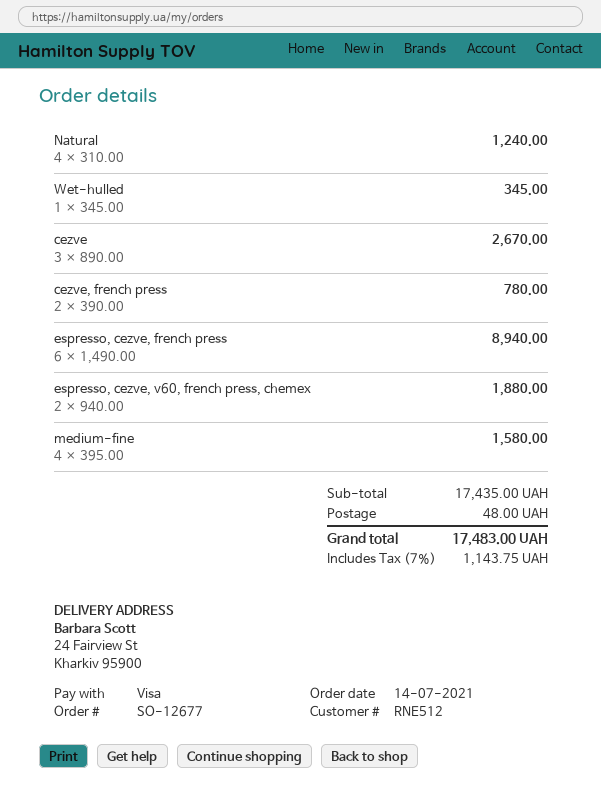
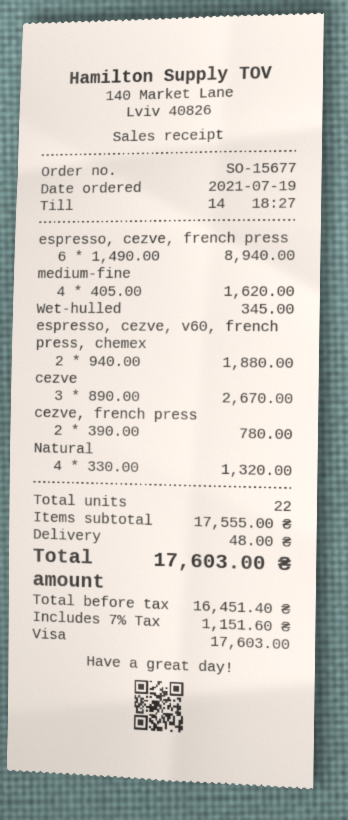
order number: SO-12677 -> SO-15677
order date: 2021-07-14 -> 2021-07-19
Natural: 4 x 310.00 = 1240.00 -> 4 x 330.00 = 1320.00
medium-fine: 4 x 395.00 = 1580.00 -> 4 x 405.00 = 1620.00
subtotal: 17435.00 -> 17555.00
tax: 7% = 1143.75 -> 7% = 1151.60
total: 17483.00 -> 17603.00

